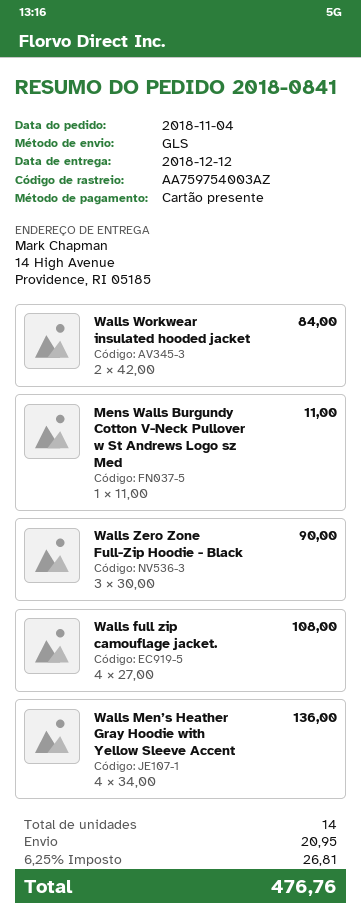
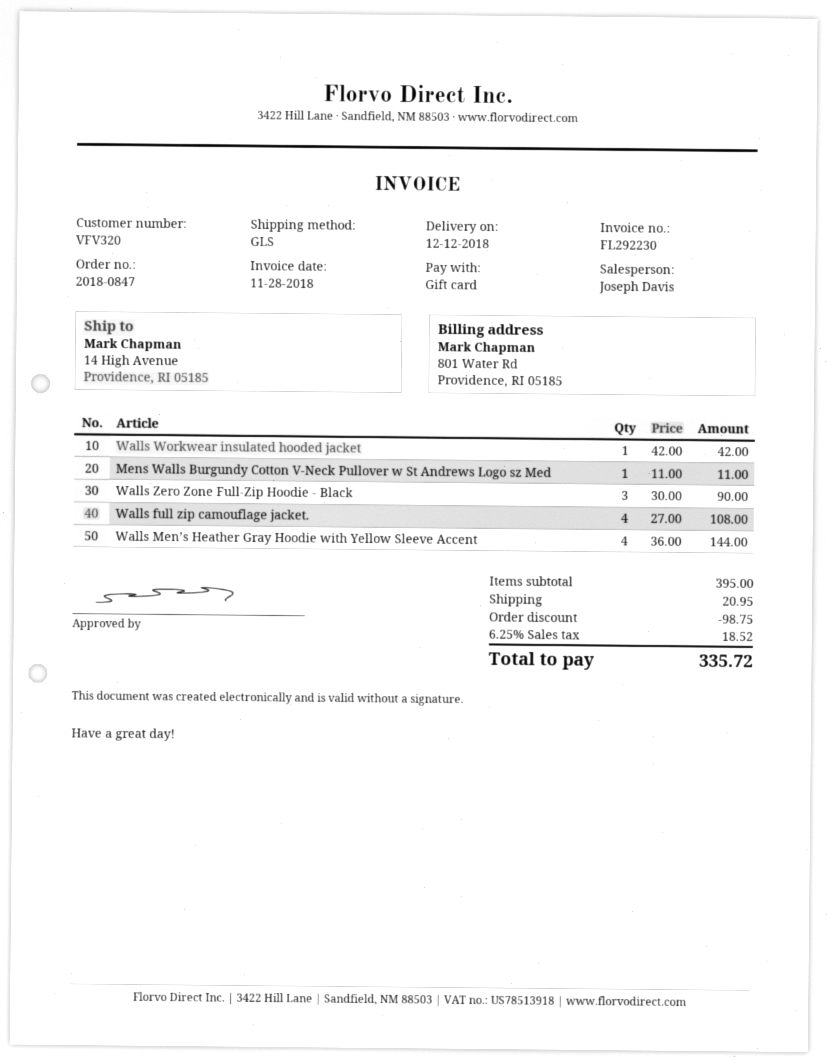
order number: 2018-0841 -> 2018-0847
Walls Workwear insulated hooded jacket: 2 x 42.00 = 84.00 -> 1 x 42.00 = 42.00
Walls Men’s Heather Gray Hoodie with Yellow Sleeve Accent: 4 x 34.00 = 136.00 -> 4 x 36.00 = 144.00
discount: none -> 98.75
tax: 6.25% = 26.81 -> 6.25% = 18.52
total: 476.76 -> 335.72

